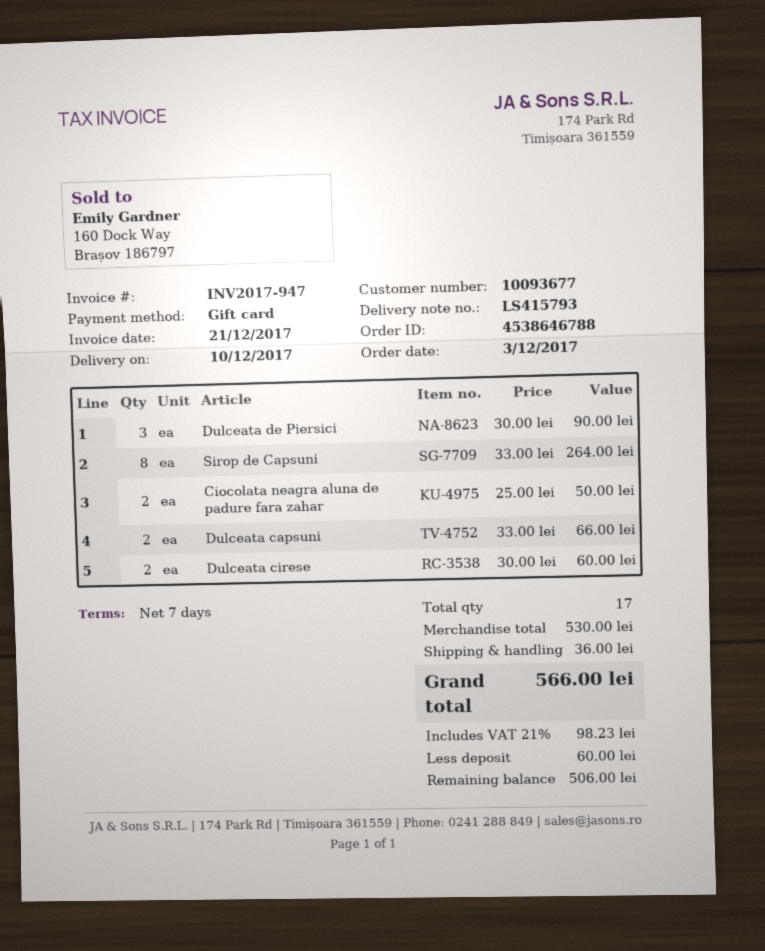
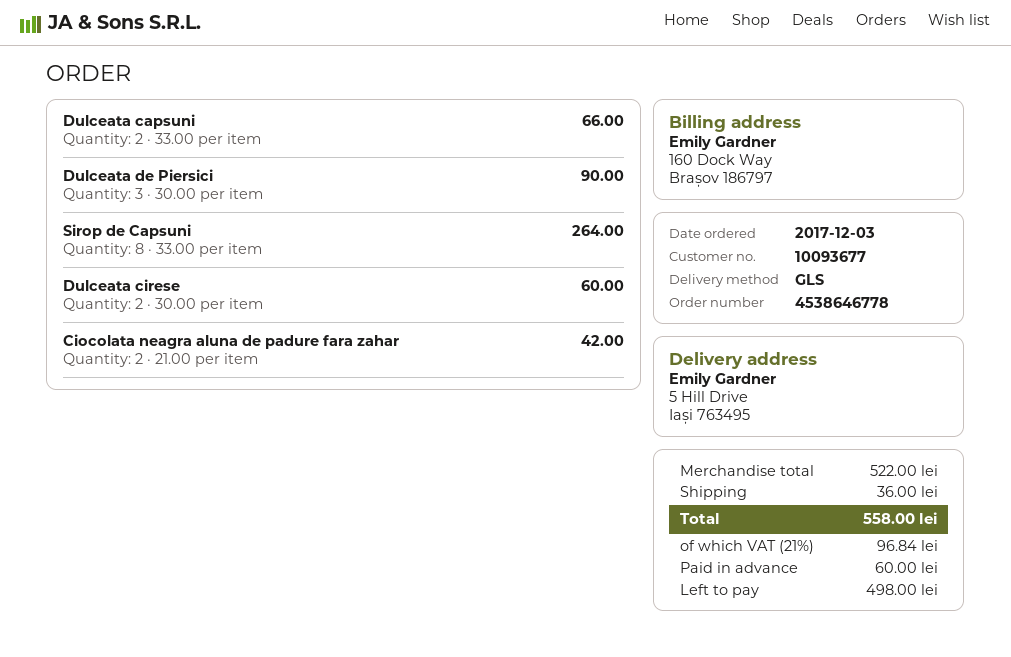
order number: 4538646788 -> 4538646778
Ciocolata neagra aluna de padure fara zahar: 2 x 25.00 = 50.00 -> 2 x 21.00 = 42.00
subtotal: 530.00 -> 522.00
tax: 21% = 98.23 -> 21% = 96.84
total: 566.00 -> 558.00
balance: 506.00 -> 498.00

